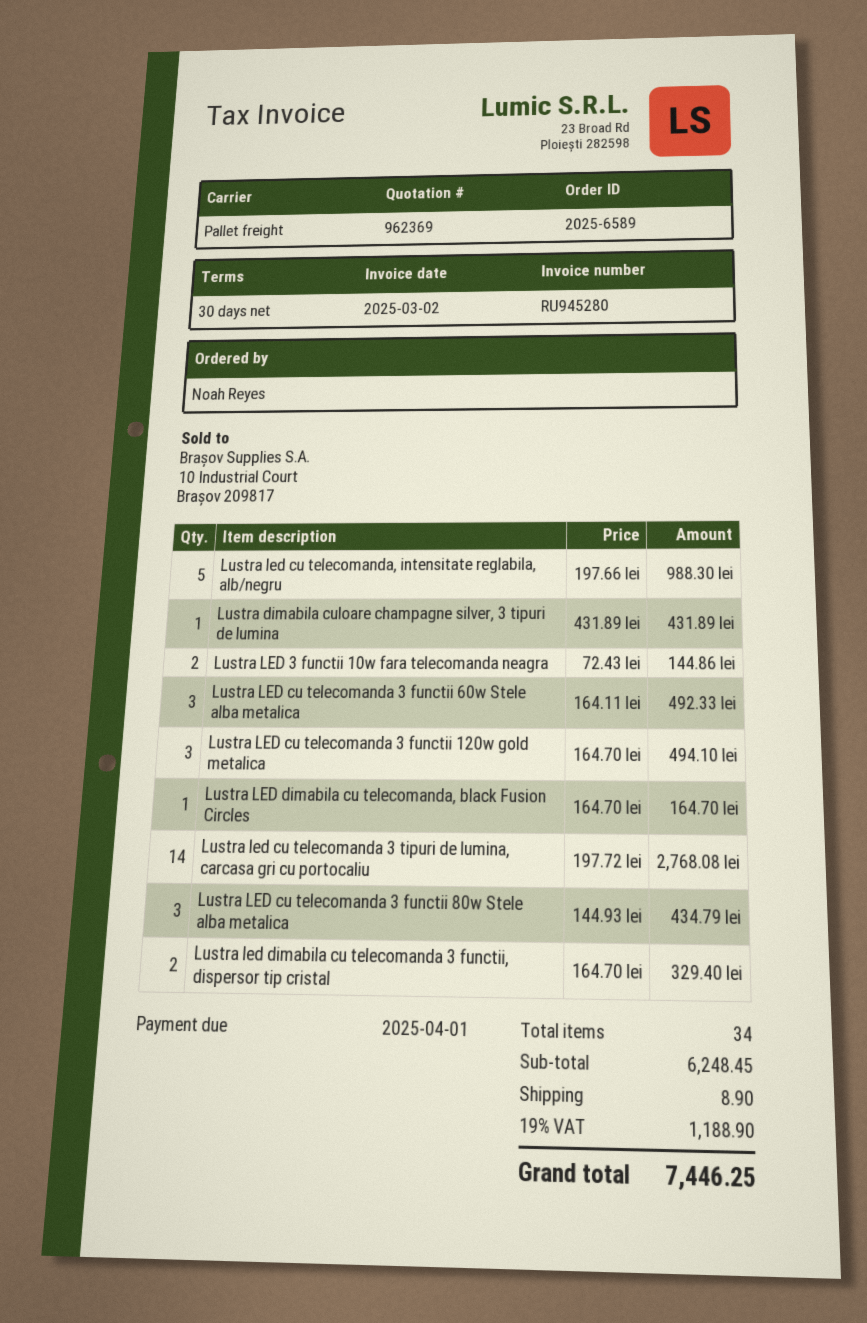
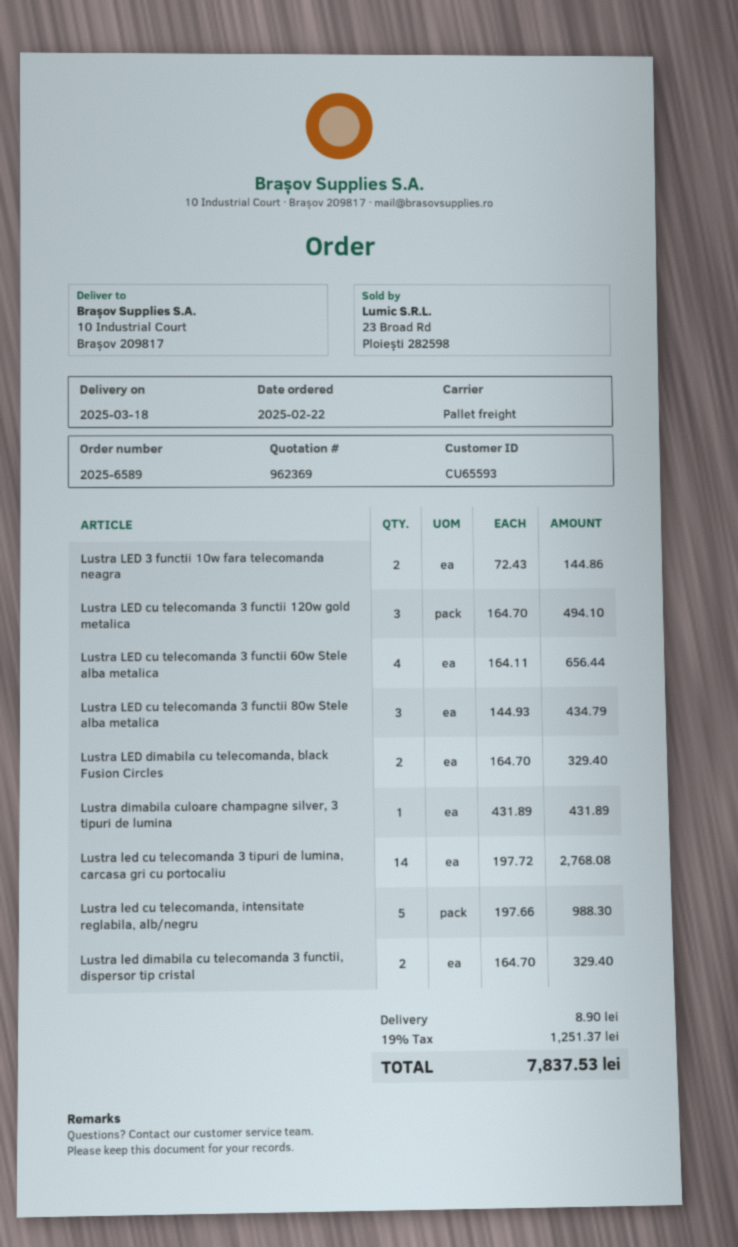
Lustra LED cu telecomanda 3 functii 60w Stele alba metalica: 3 x 164.11 = 492.33 -> 4 x 164.11 = 656.44
Lustra LED dimabila cu telecomanda, black Fusion Circles: 1 x 164.70 = 164.70 -> 2 x 164.70 = 329.40
tax: 19% = 1188.90 -> 19% = 1251.37
total: 7446.25 -> 7837.53

